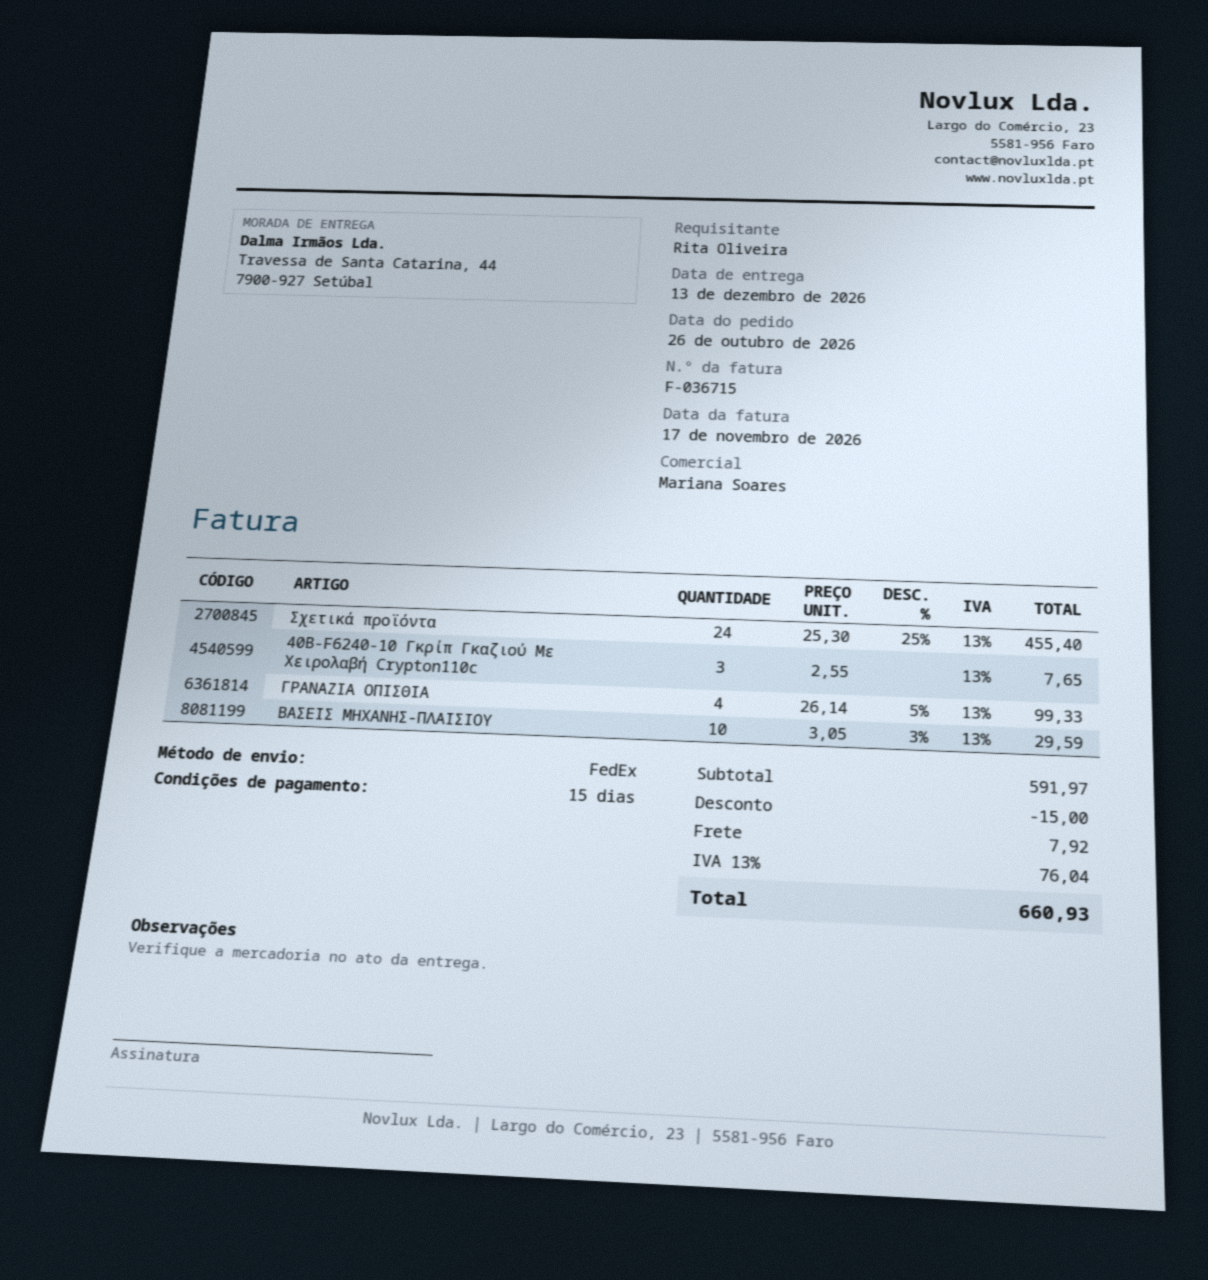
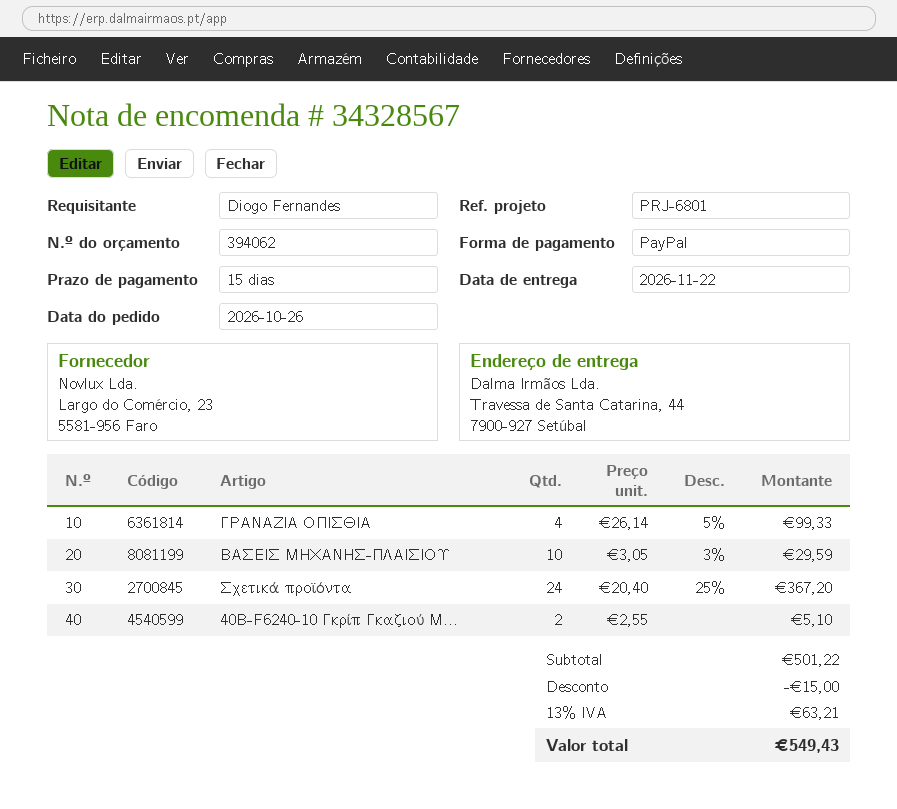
delivery date: 2026-12-13 -> 2026-11-22
ordered by: Rita Oliveira -> Diogo Fernandes
Σχετικά προϊόντα: 24 x 25.30 - 25% = 455.40 -> 24 x 20.40 - 25% = 367.20
40B-F6240-10 Γκρίπ Γκαζιού Με Χειρολαβή Crypton110c: 3 x 2.55 = 7.65 -> 2 x 2.55 = 5.10
subtotal: 591.97 -> 501.22
shipping: 7.92 -> none
tax: 13% = 76.04 -> 13% = 63.21
total: 660.93 -> 549.43

